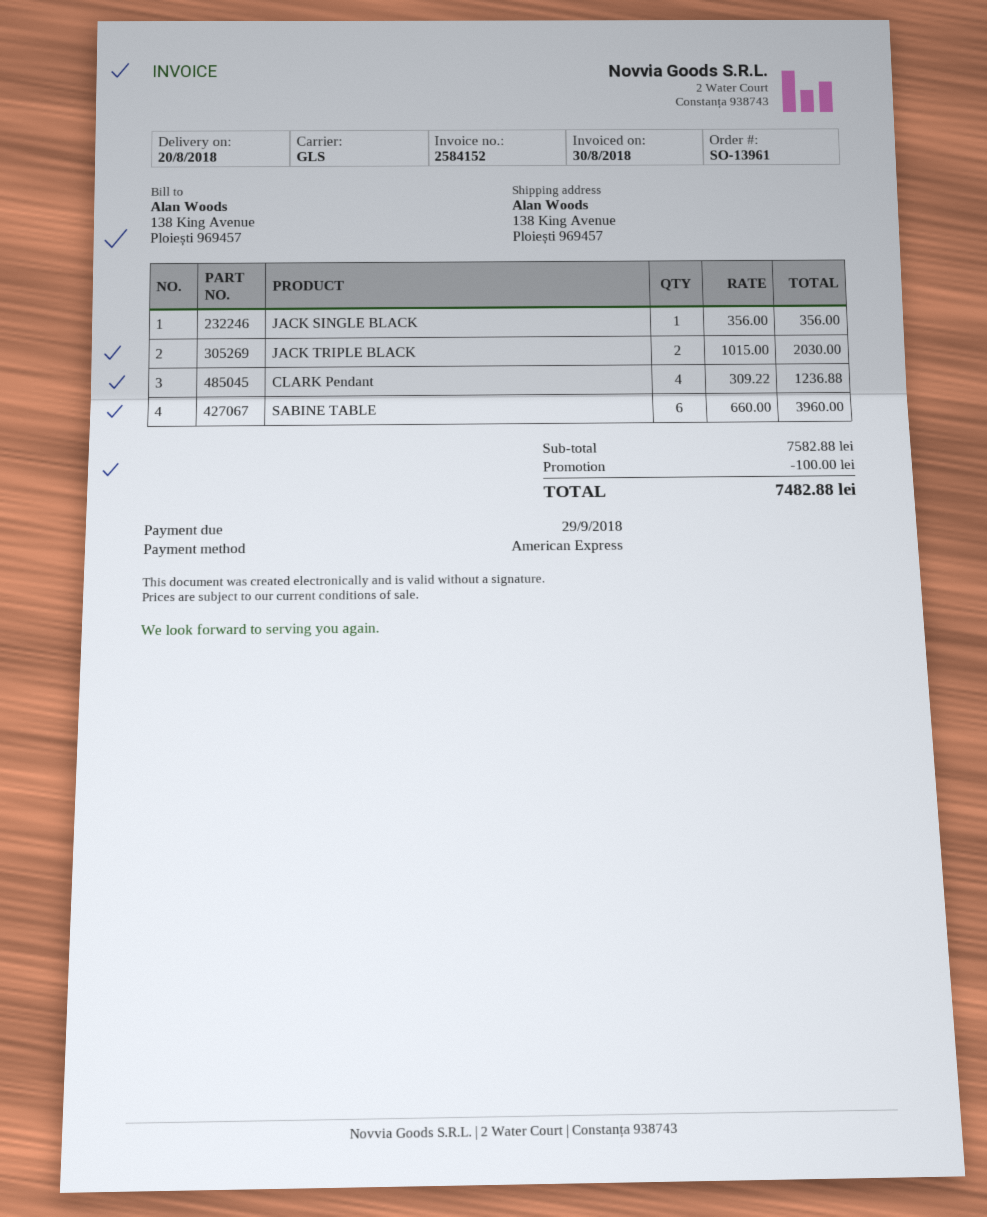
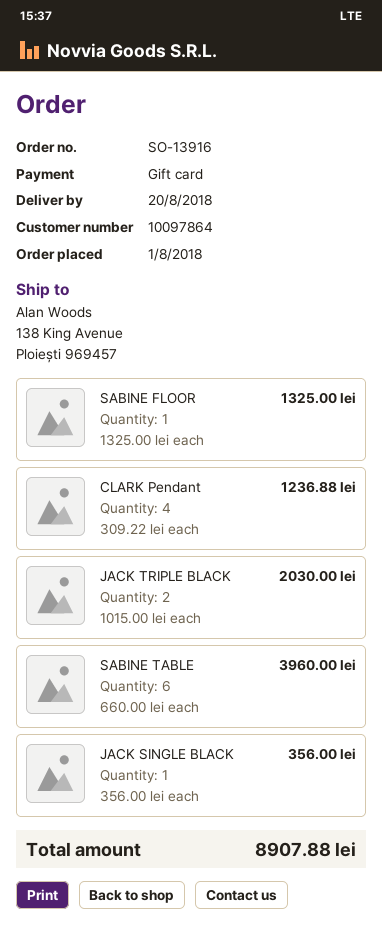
order number: SO-13961 -> SO-13916
payment method: American Express -> gift card
SABINE FLOOR: none -> 1 x 1325.00 = 1325.00
discount: 100.00 -> none
total: 7482.88 -> 8907.88

